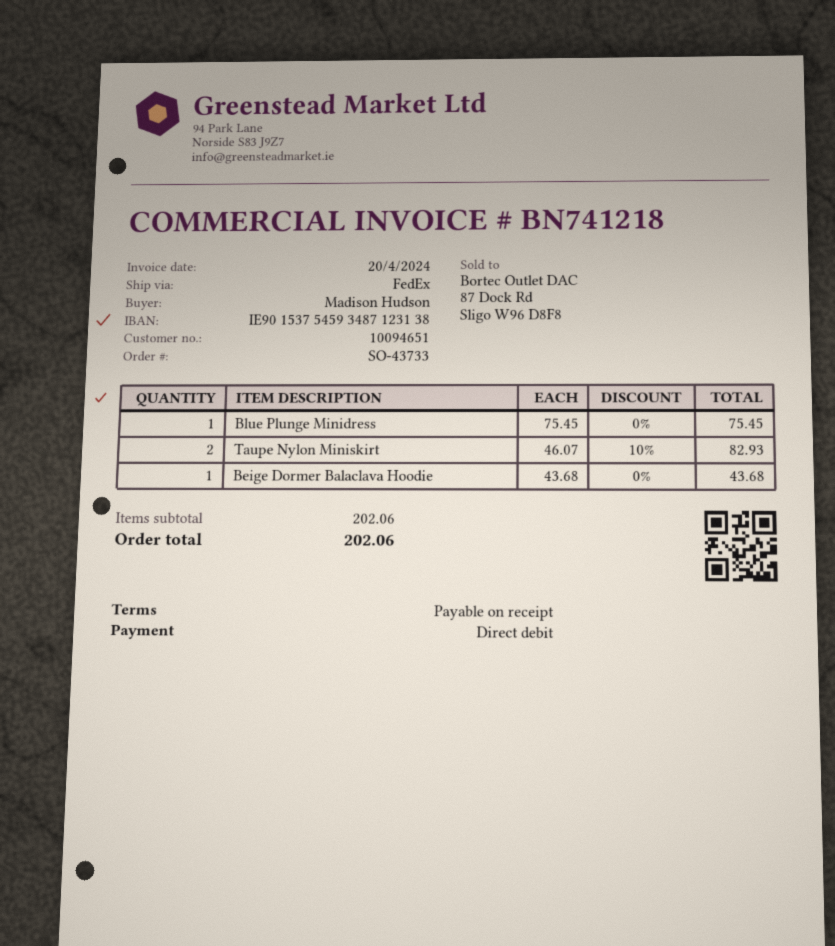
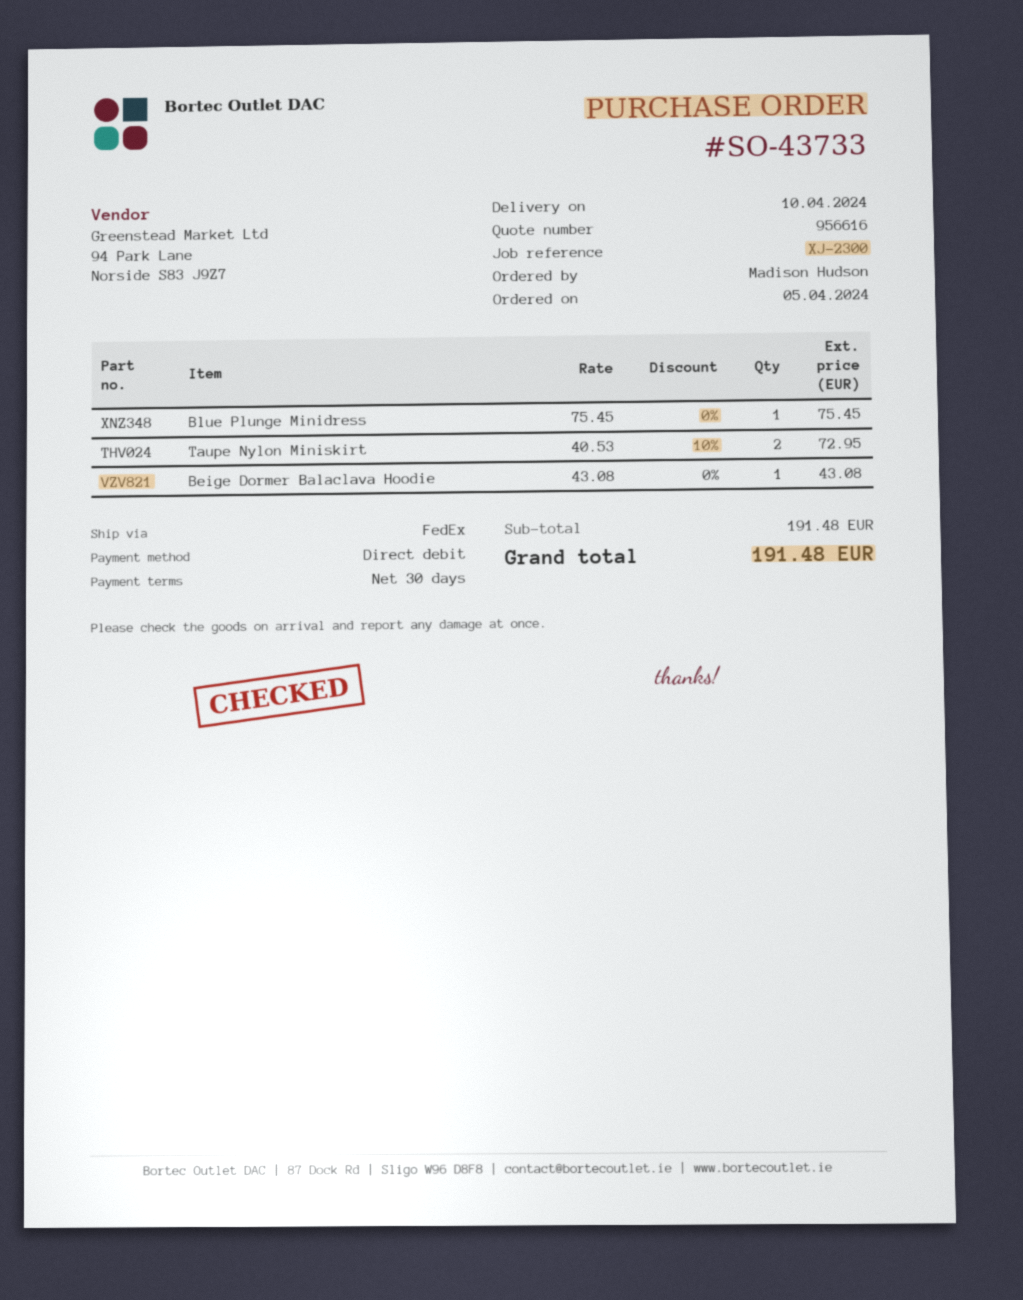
payment terms: on receipt -> 30 days
Taupe Nylon Miniskirt: 2 x 46.07 - 10% = 82.93 -> 2 x 40.53 - 10% = 72.95
Beige Dormer Balaclava Hoodie: 1 x 43.68 = 43.68 -> 1 x 43.08 = 43.08
subtotal: 202.06 -> 191.48
total: 202.06 -> 191.48

